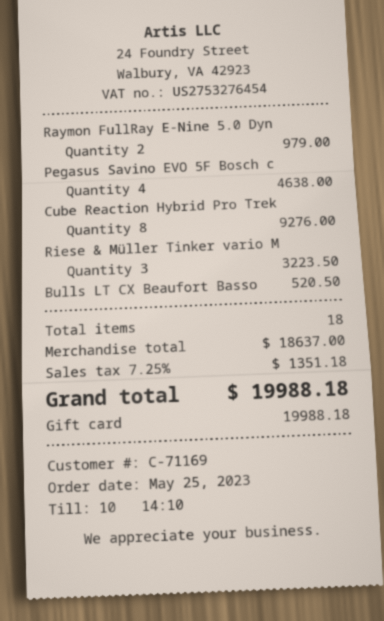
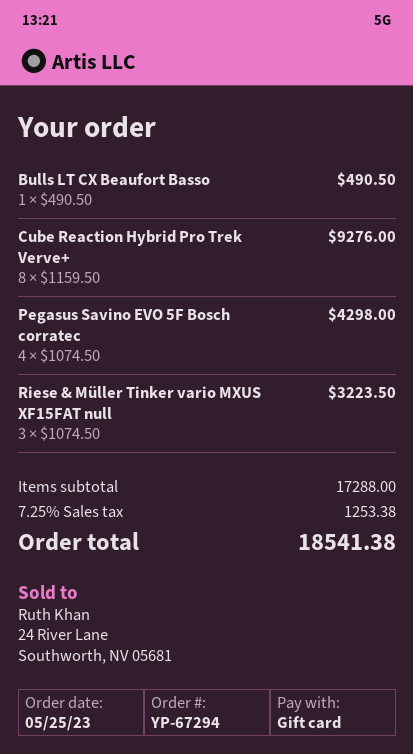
Raymon FullRay E-Nine 5.0 Dyn: 2 for 979.00 -> none
Pegasus Savino EVO 5F Bosch c: 4 for 4638.00 -> 4 for 4298.00
Bulls LT CX Beaufort Basso: 1 for 520.50 -> 1 for 490.50
subtotal: 18637.00 -> 17288.00
tax: 7.25% = 1351.18 -> 7.25% = 1253.38
total: 19988.18 -> 18541.38

